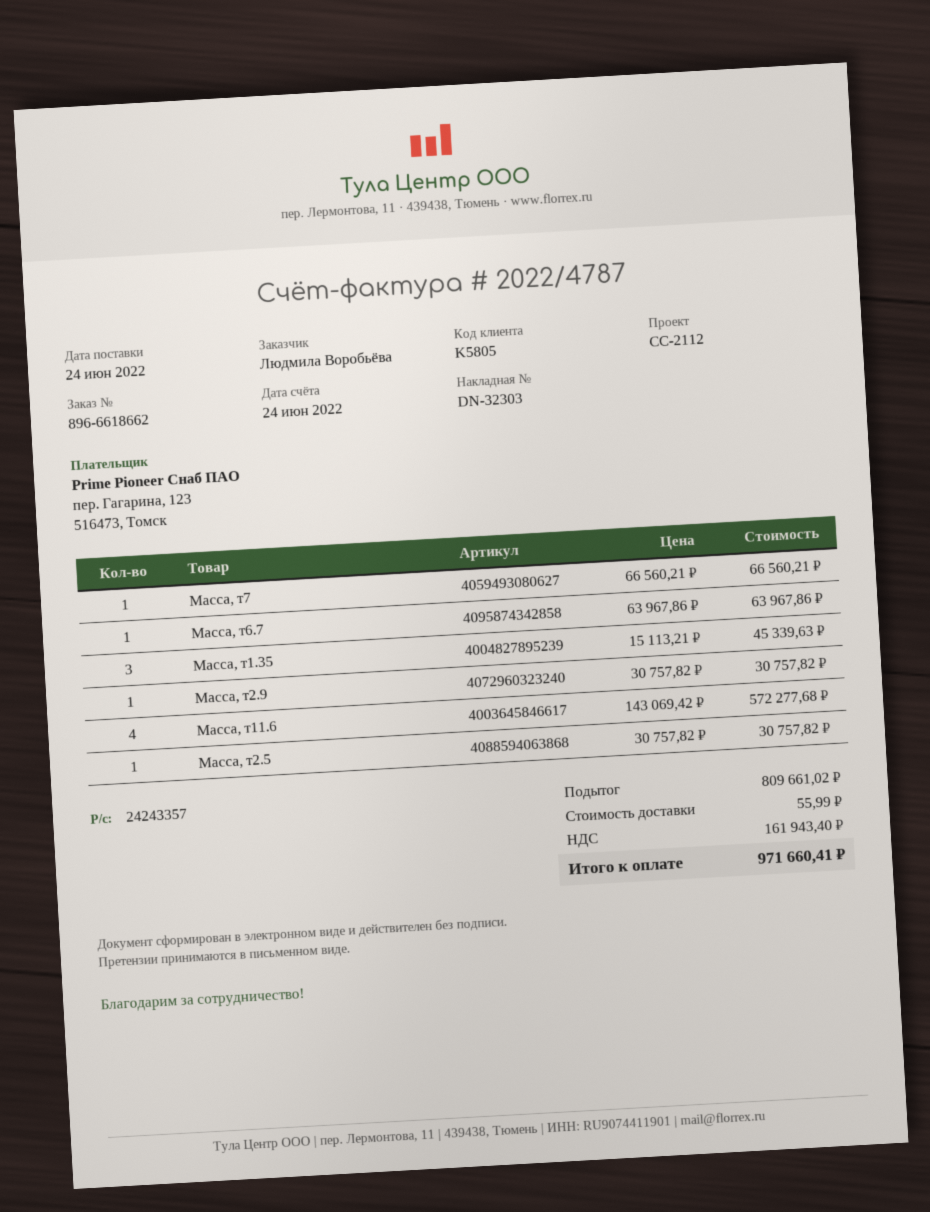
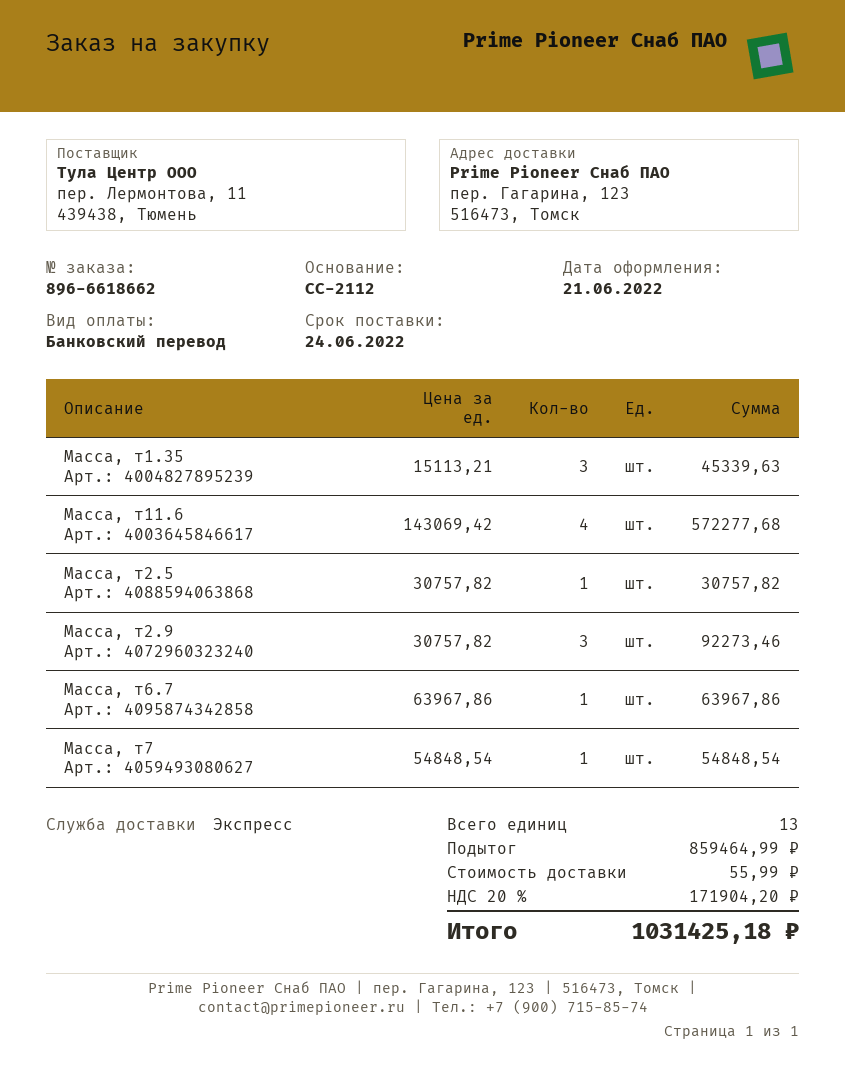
Масса, т7: 1 x 66560.21 = 66560.21 -> 1 x 54848.54 = 54848.54
Масса, т2.9: 1 x 30757.82 = 30757.82 -> 3 x 30757.82 = 92273.46
subtotal: 809661.02 -> 859464.99
tax: 161943.40 -> 171904.20
total: 971660.41 -> 1031425.18

